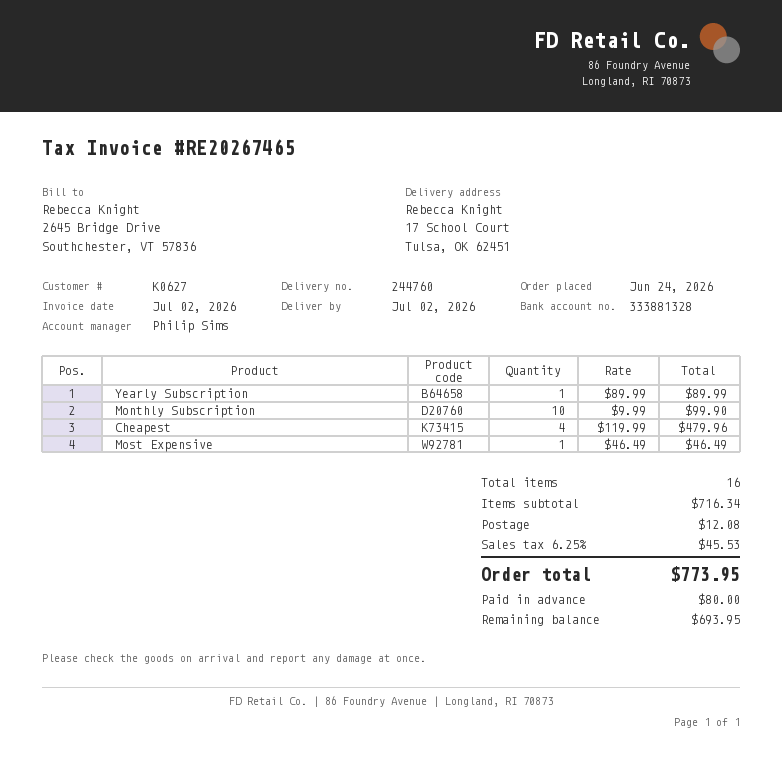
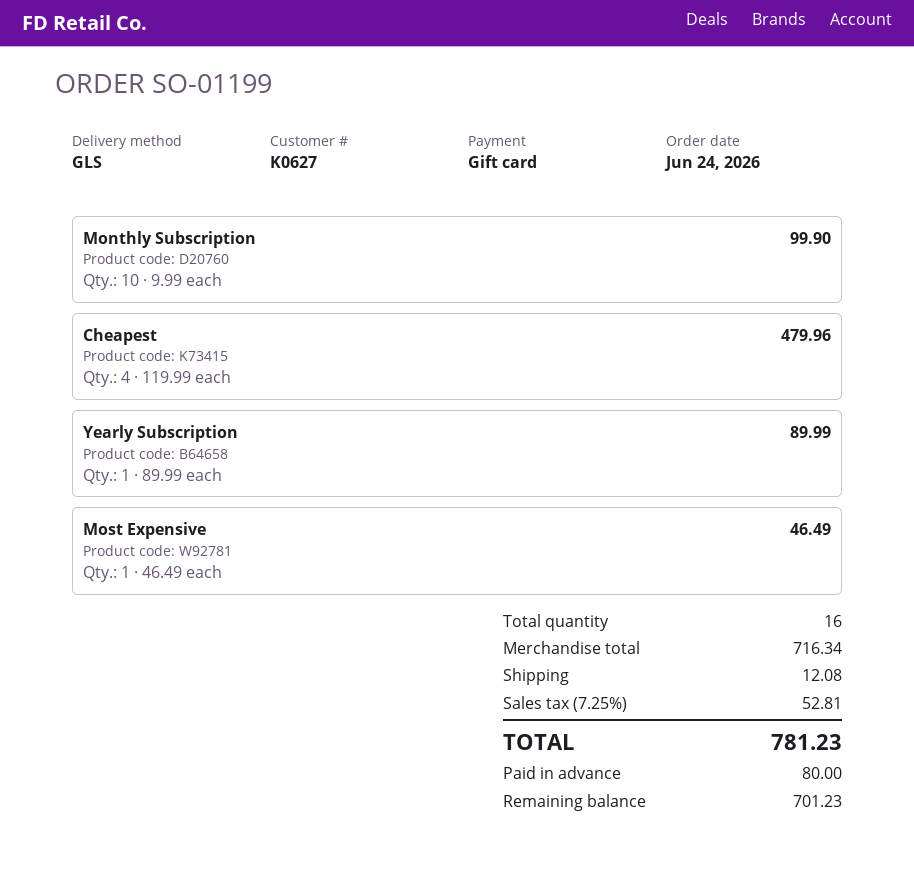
tax: 6.25% = 45.53 -> 7.25% = 52.81
total: 773.95 -> 781.23
balance: 693.95 -> 701.23

